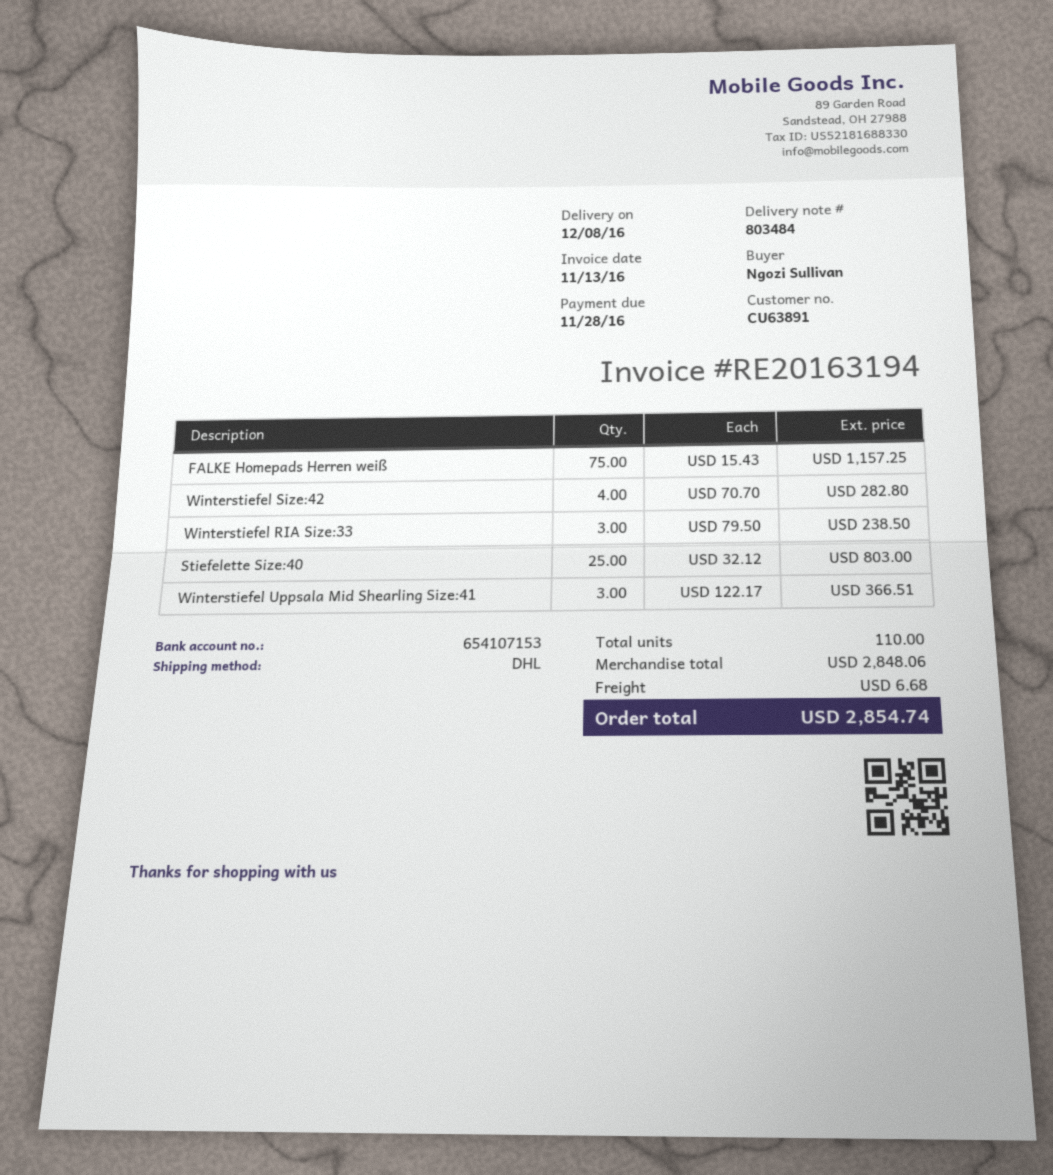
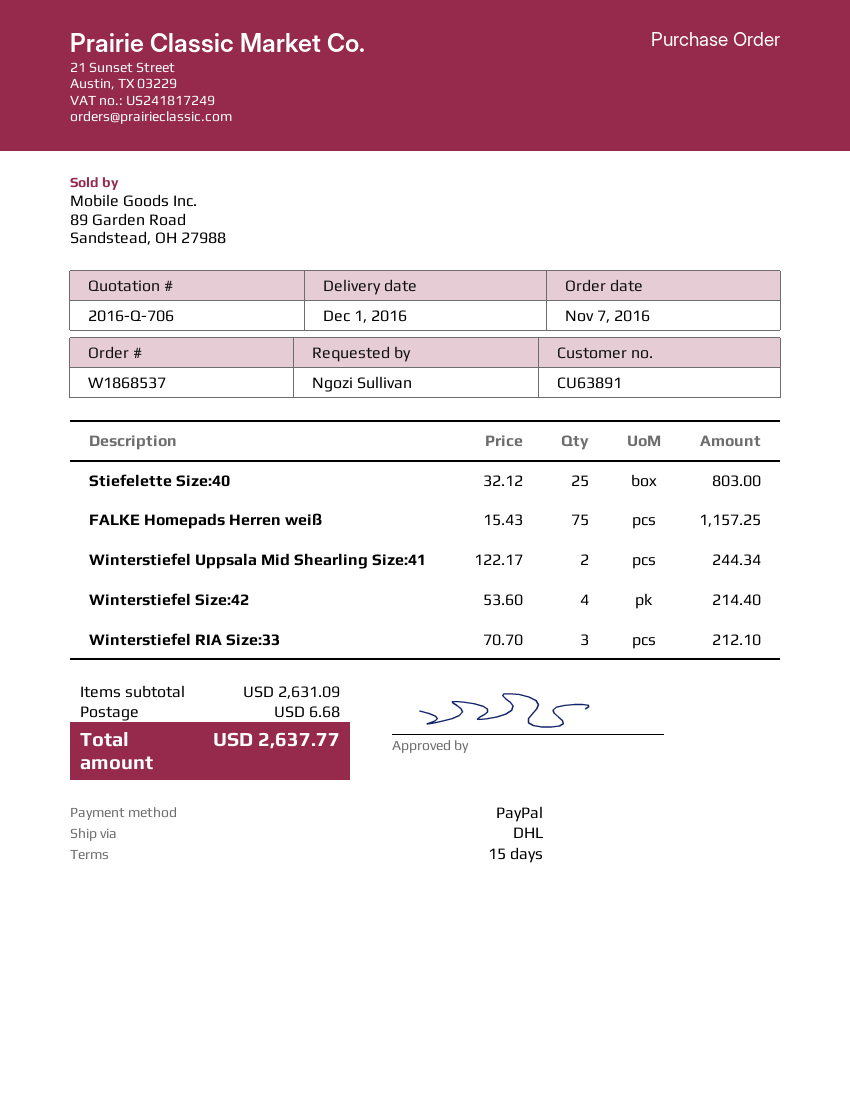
delivery date: 2016-12-08 -> 2016-12-01
Winterstiefel Size:42: 4 x 70.70 = 282.80 -> 4 x 53.60 = 214.40
Winterstiefel RIA Size:33: 3 x 79.50 = 238.50 -> 3 x 70.70 = 212.10
Winterstiefel Uppsala Mid Shearling Size:41: 3 x 122.17 = 366.51 -> 2 x 122.17 = 244.34
subtotal: 2848.06 -> 2631.09
total: 2854.74 -> 2637.77

